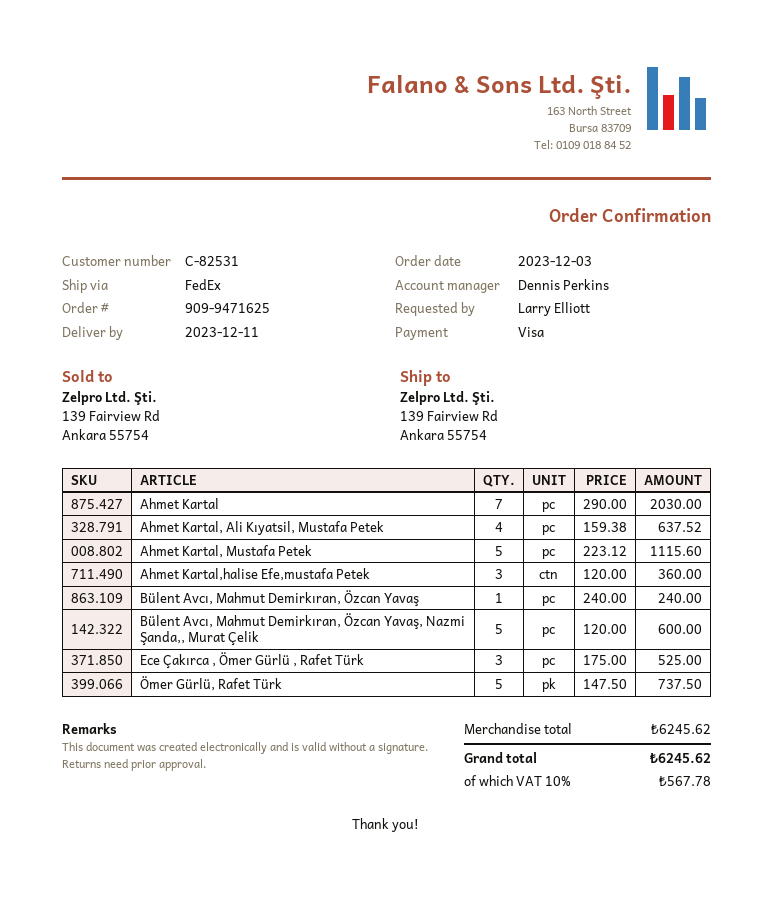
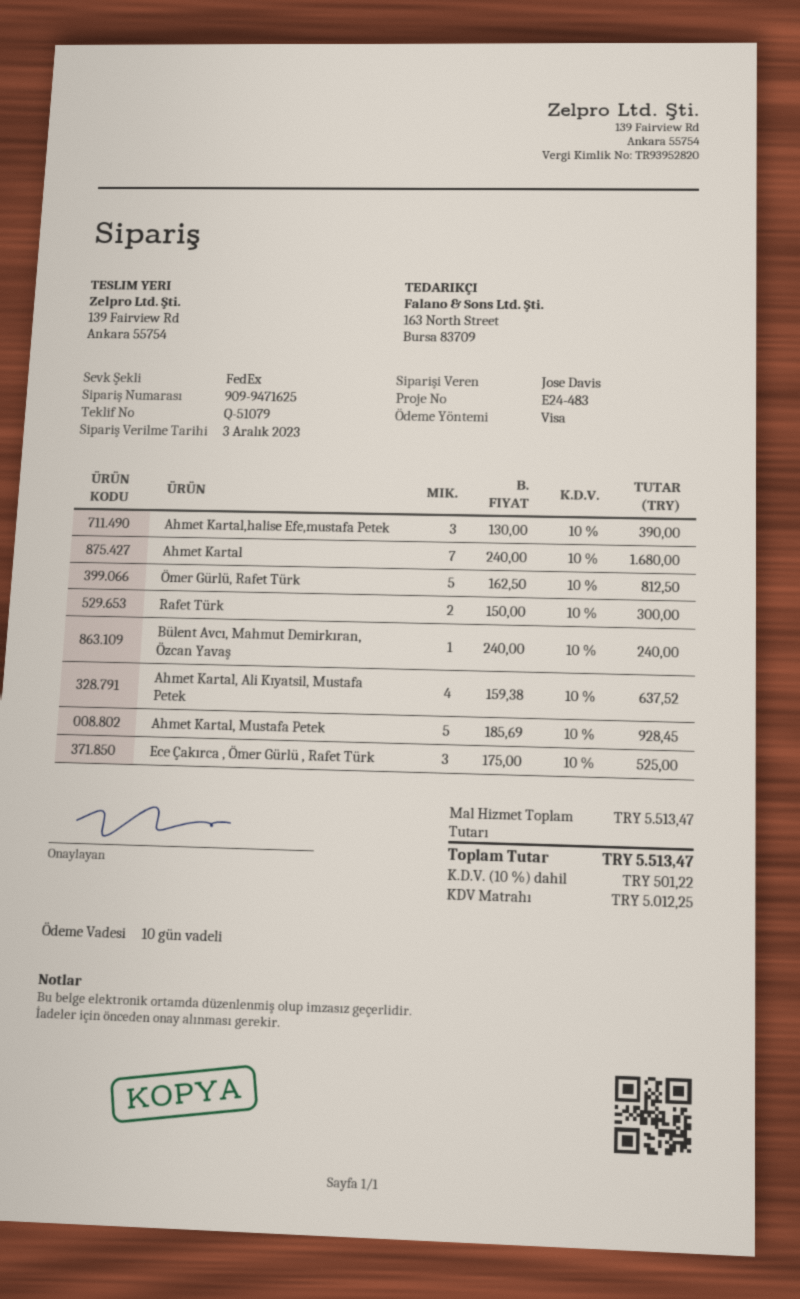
ordered by: Larry Elliott -> Jose Davis
Ahmet Kartal: 7 x 290.00 = 2030.00 -> 7 x 240.00 = 1680.00
Ahmet Kartal, Mustafa Petek: 5 x 223.12 = 1115.60 -> 5 x 185.69 = 928.45
Ahmet Kartal,halise Efe,mustafa Petek: 3 x 120.00 = 360.00 -> 3 x 130.00 = 390.00
Bülent Avcı, Mahmut Demirkıran, Özcan Yavaş, Nazmi Şanda,, Murat Çelik: 5 x 120.00 = 600.00 -> none
Ömer Gürlü, Rafet Türk: 5 x 147.50 = 737.50 -> 5 x 162.50 = 812.50
Rafet Türk: none -> 2 x 150.00 = 300.00
subtotal: 6245.62 -> 5513.47
tax: 10% = 567.78 -> 10% = 501.22
total: 6245.62 -> 5513.47

